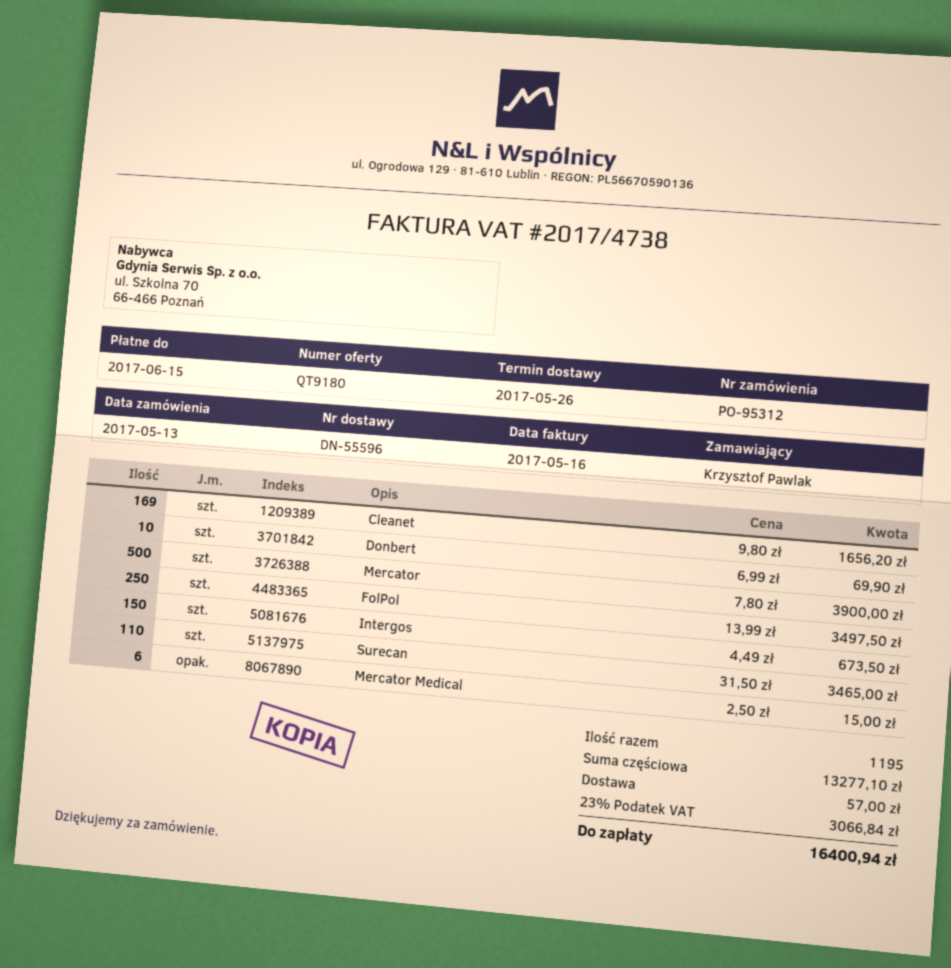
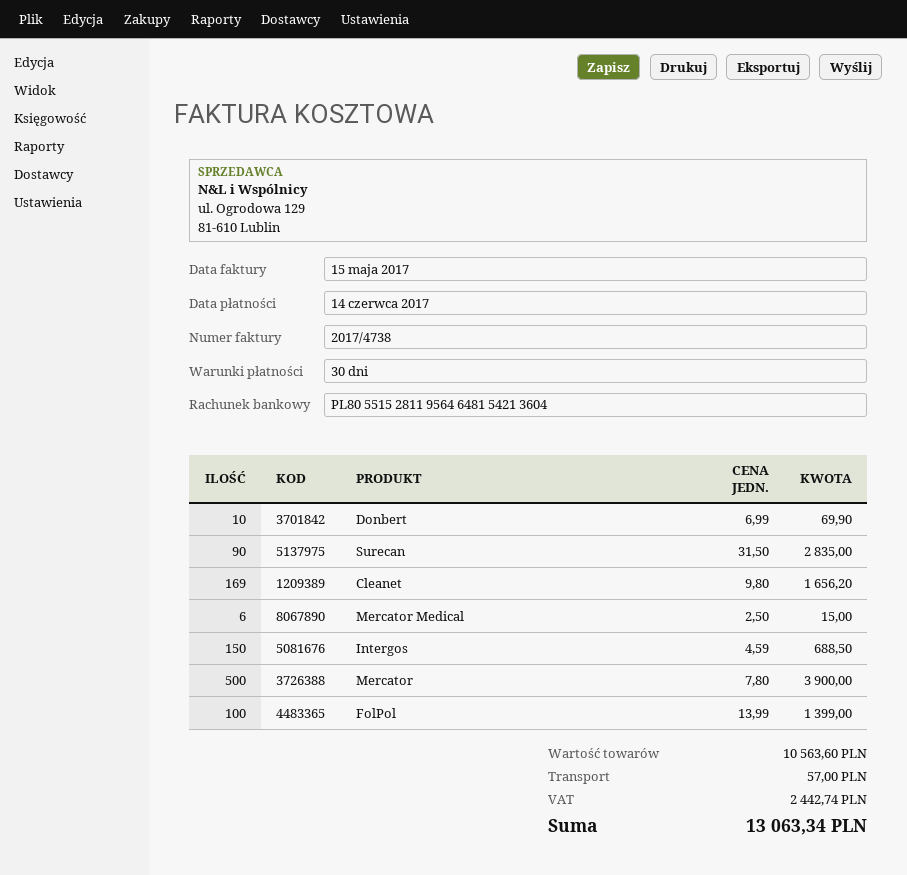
invoice date: 2017-05-16 -> 2017-05-15
due date: 2017-06-15 -> 2017-06-14
FolPol: 250 x 13.99 = 3497.50 -> 100 x 13.99 = 1399.00
Intergos: 150 x 4.49 = 673.50 -> 150 x 4.59 = 688.50
Surecan: 110 x 31.50 = 3465.00 -> 90 x 31.50 = 2835.00
subtotal: 13277.10 -> 10563.60
tax: 3066.84 -> 2442.74
total: 16400.94 -> 13063.34

